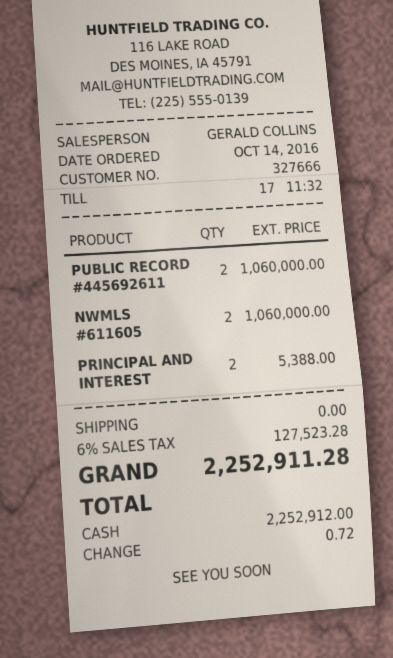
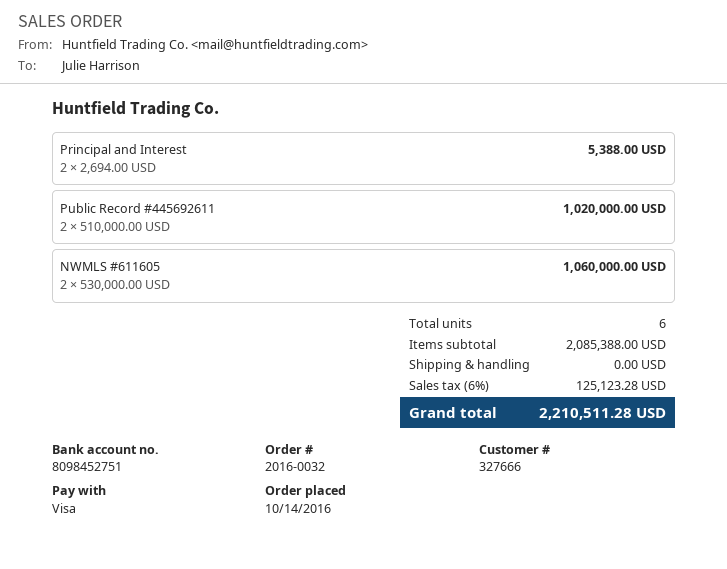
payment method: cash -> Visa
PUBLIC RECORD #445692611: 2 for 1060000.00 -> 2 for 1020000.00
tax: 6% = 127523.28 -> 6% = 125123.28
total: 2252911.28 -> 2210511.28

